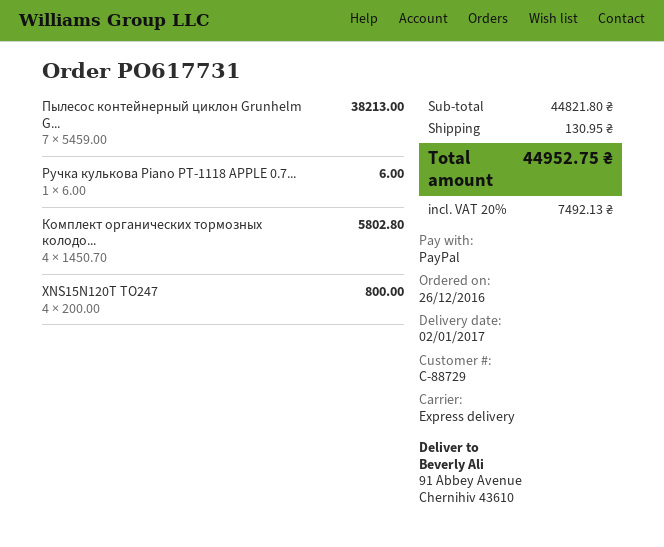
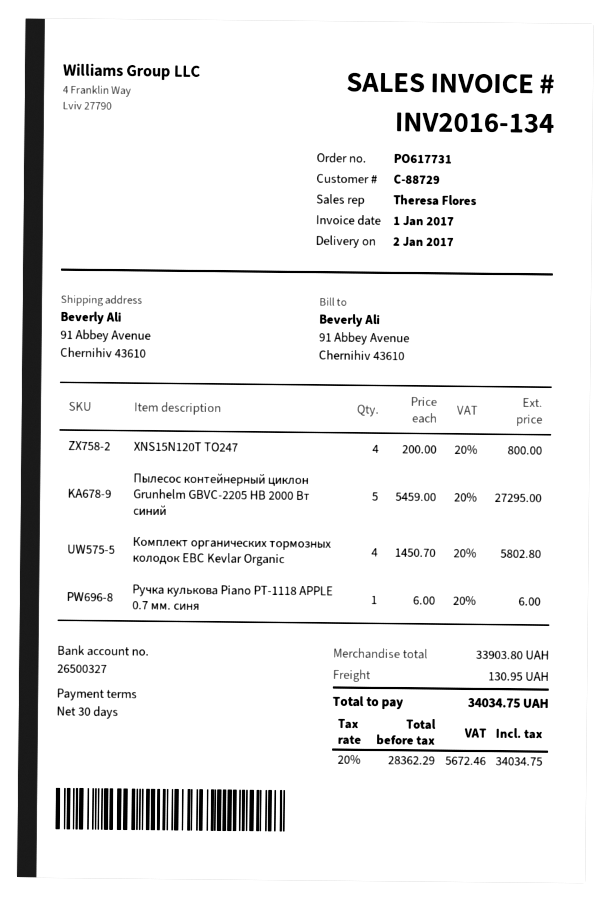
Пылесос контейнерный циклон Grunhelm G...: 7 x 5459.00 = 38213.00 -> 5 x 5459.00 = 27295.00
subtotal: 44821.80 -> 33903.80
tax: 20% = 7492.13 -> 20% = 5672.46
total: 44952.75 -> 34034.75

